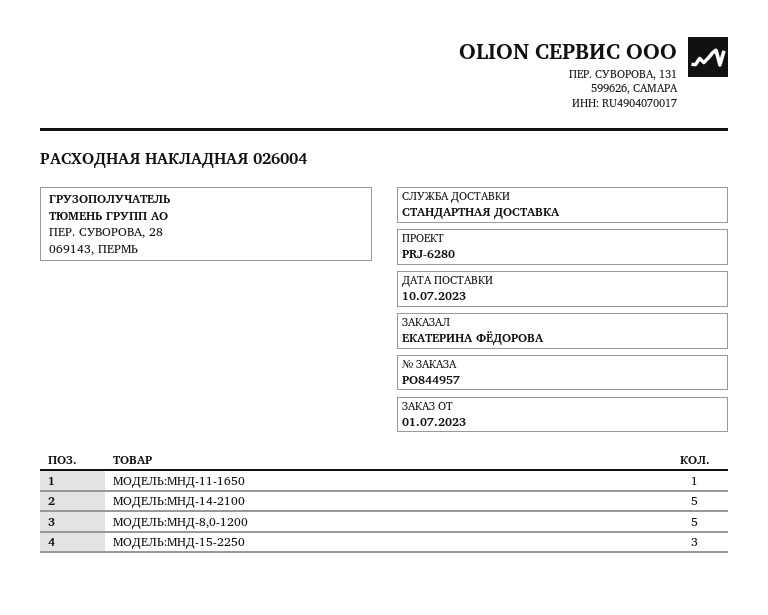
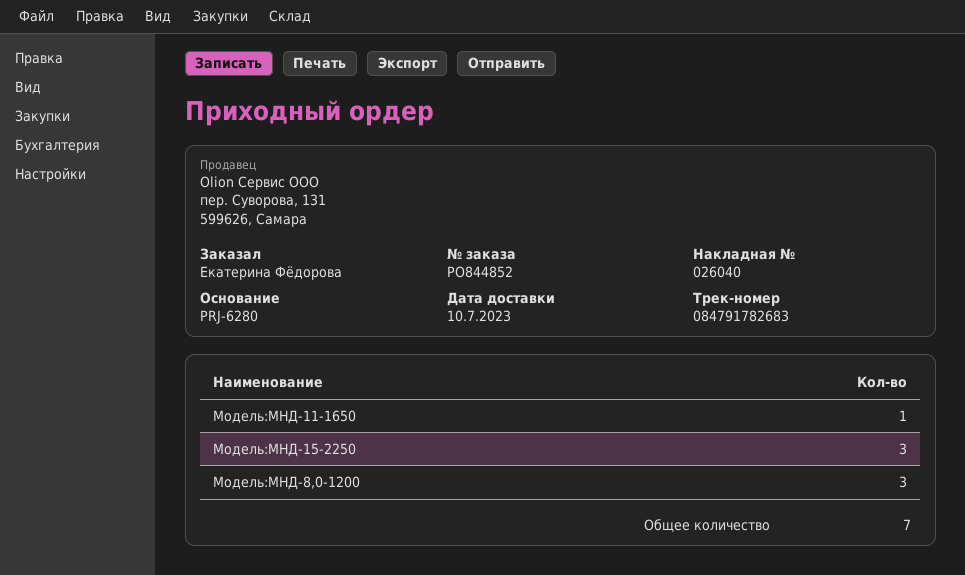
order number: PO844957 -> PO844852
delivery note number: 026004 -> 026040
МОДЕЛЬ:МНД-14-2100: 5 -> none
МОДЕЛЬ:МНД-8,0-1200: 5 -> 3

